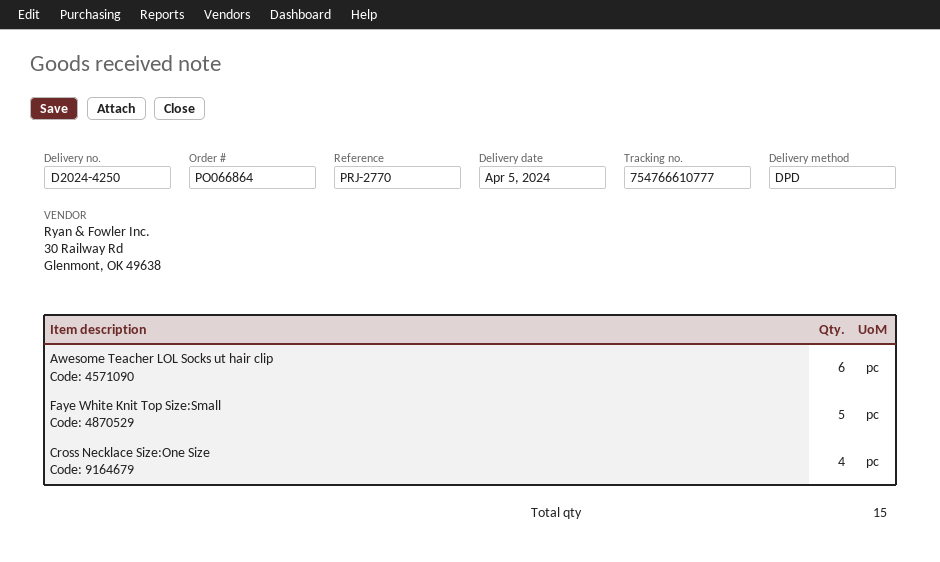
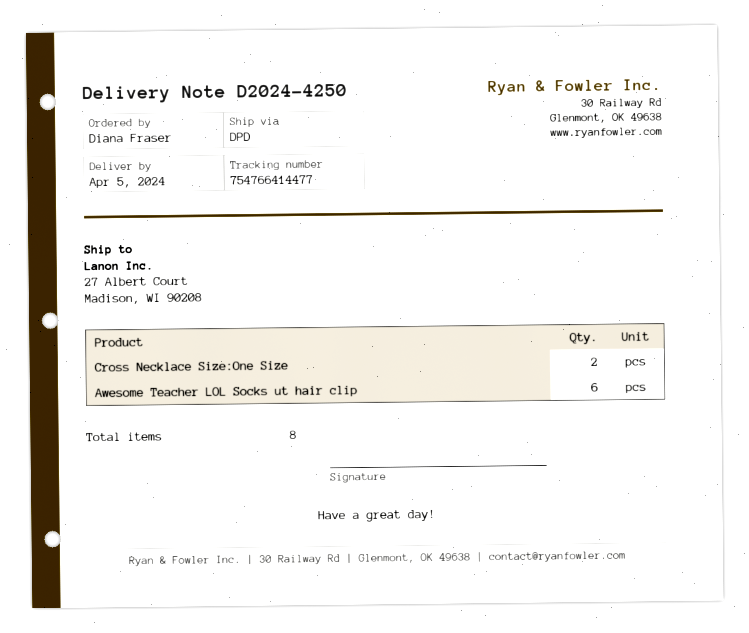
tracking number: 754766610777 -> 754766414477
Faye White Knit Top Size:Small: 5 -> none
Cross Necklace Size:One Size: 4 -> 2
total quantity: 15 -> 8

